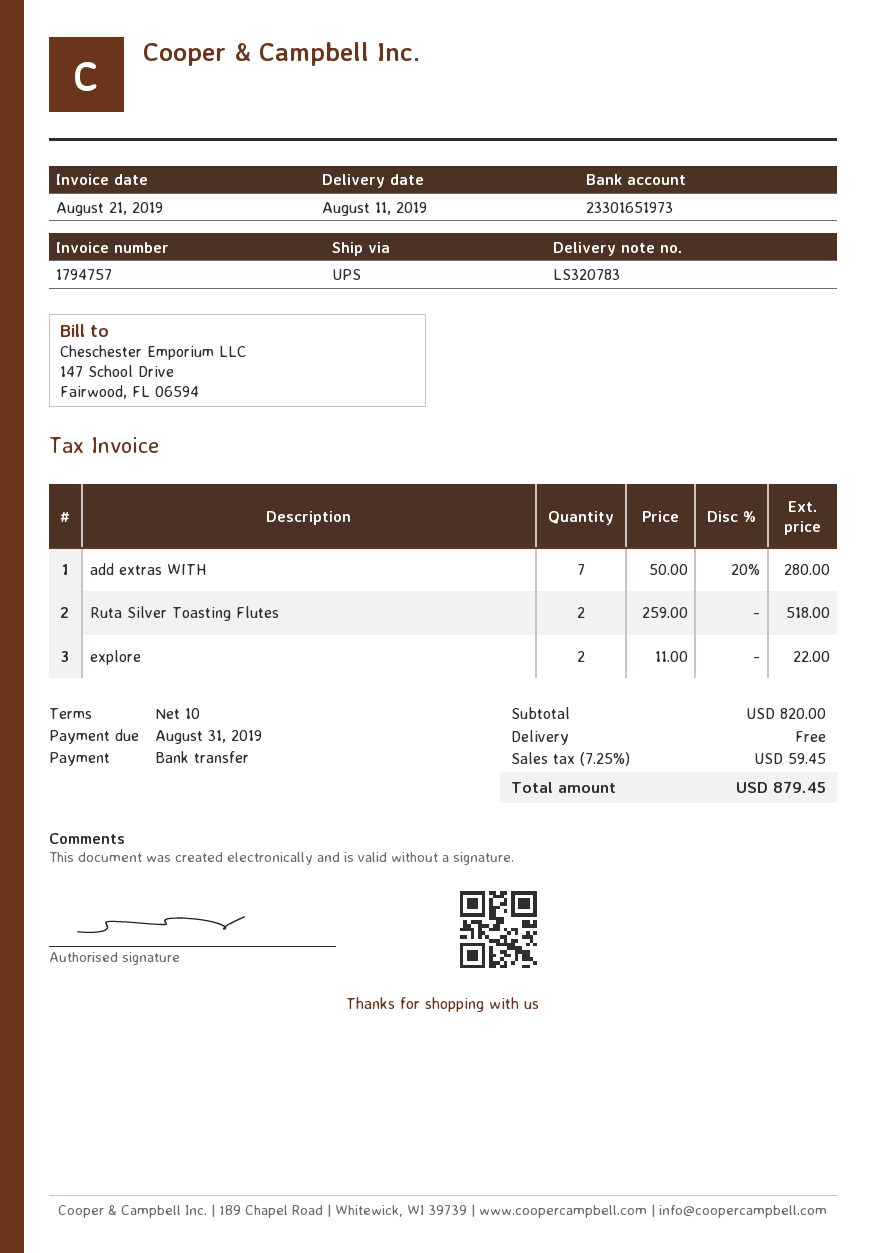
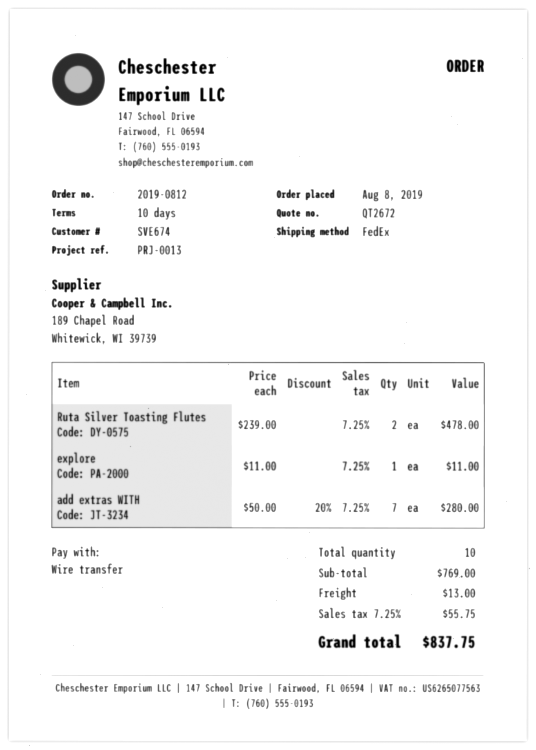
shipping method: UPS -> FedEx
Ruta Silver Toasting Flutes: 2 x 259.00 = 518.00 -> 2 x 239.00 = 478.00
explore: 2 x 11.00 = 22.00 -> 1 x 11.00 = 11.00
subtotal: 820.00 -> 769.00
shipping: 0.00 -> 13.00
tax: 7.25% = 59.45 -> 7.25% = 55.75
total: 879.45 -> 837.75

